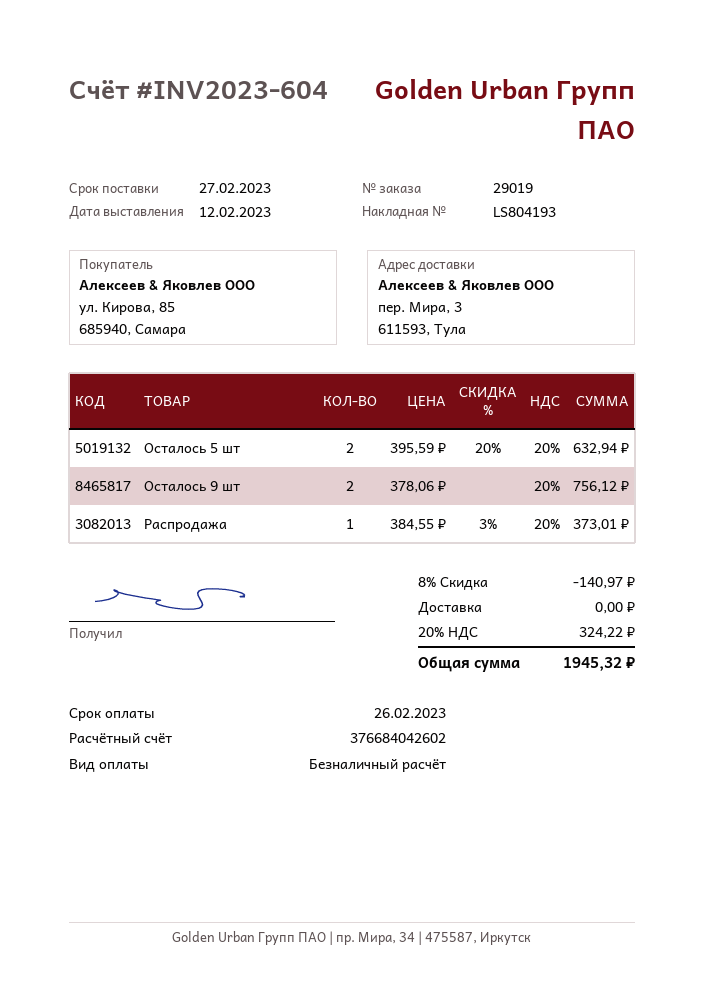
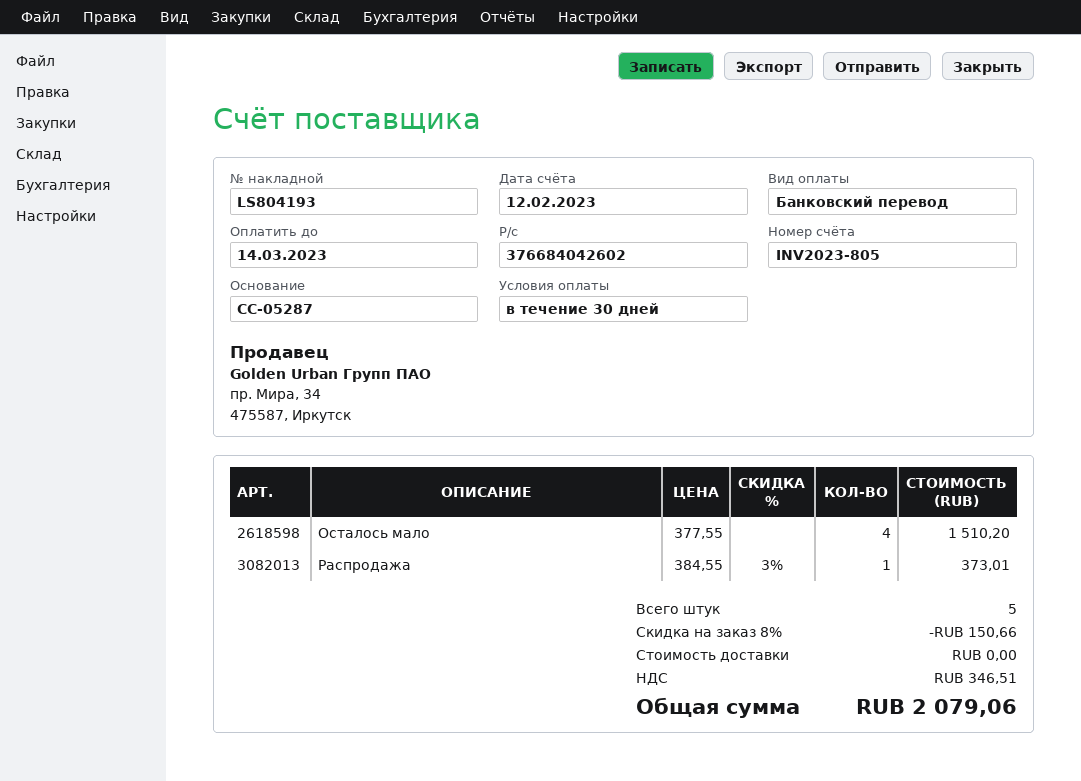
invoice number: INV2023-604 -> INV2023-805
due date: 2023-02-26 -> 2023-03-14
Осталось 5 шт: 2 x 395.59 - 20% = 632.94 -> none
Осталось 9 шт: 2 x 378.06 = 756.12 -> none
Осталось мало: none -> 4 x 377.55 = 1510.20
discount: 8% = 140.97 -> 8% = 150.66
tax: 324.22 -> 346.51
total: 1945.32 -> 2079.06

